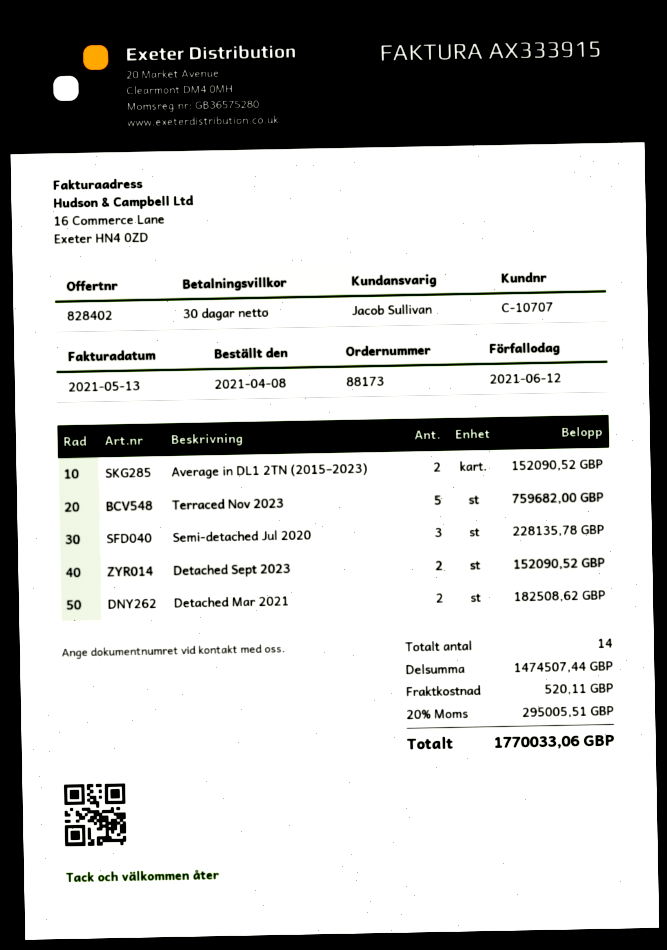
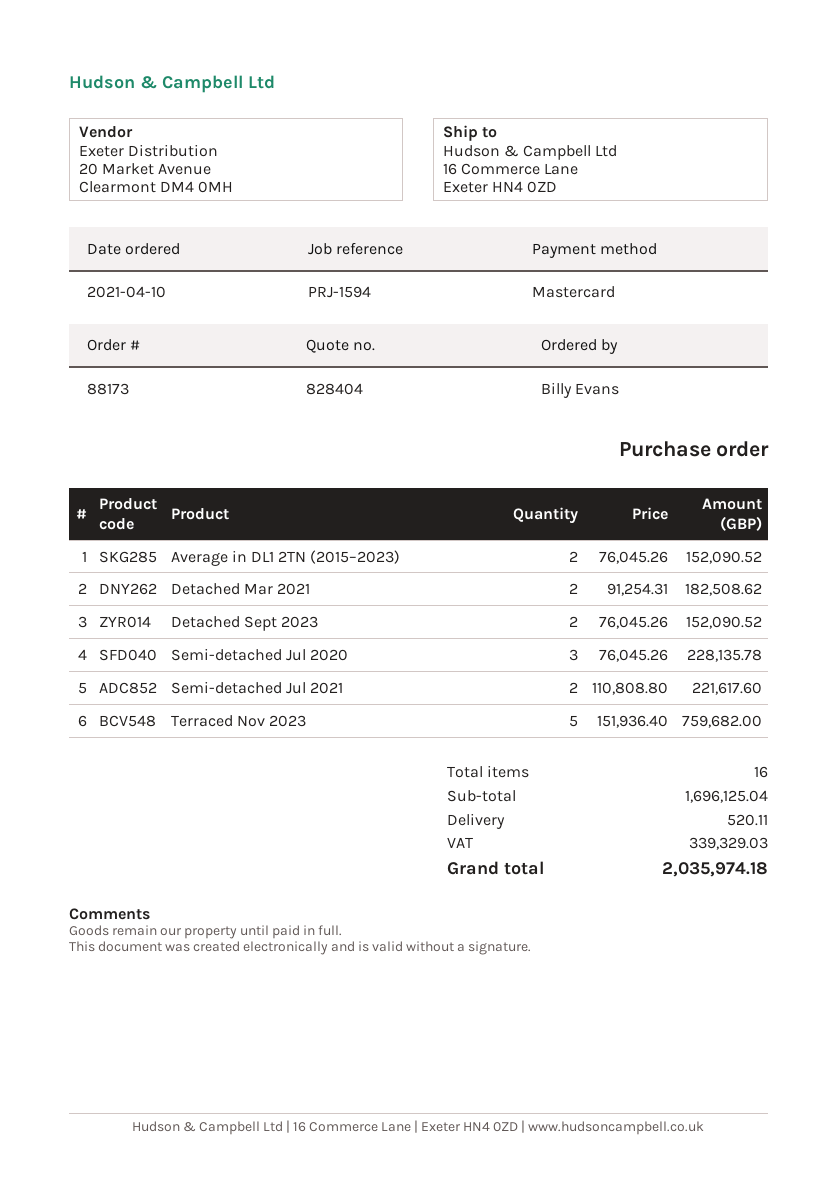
quote number: 828402 -> 828404
order date: 2021-04-08 -> 2021-04-10
Semi-detached Jul 2021: none -> 2 for 221617.60
total quantity: 14 -> 16
subtotal: 1474507.44 -> 1696125.04
tax: 295005.51 -> 339329.03
total: 1770033.06 -> 2035974.18

